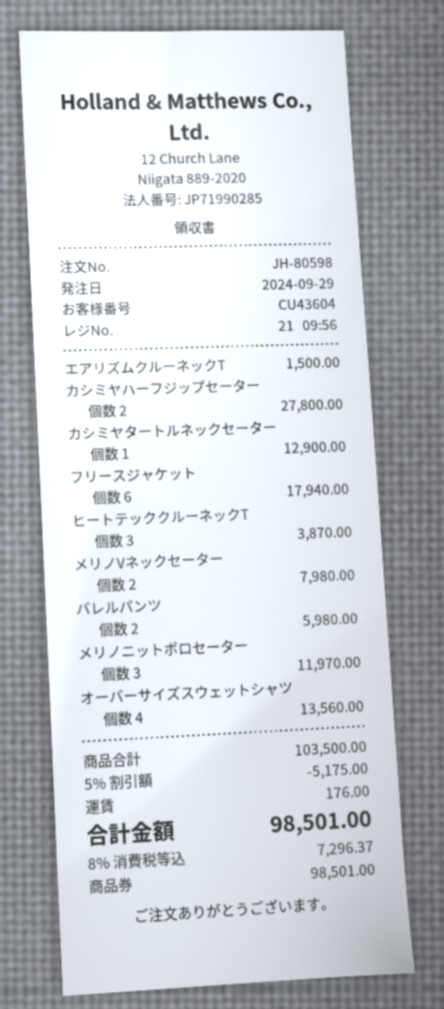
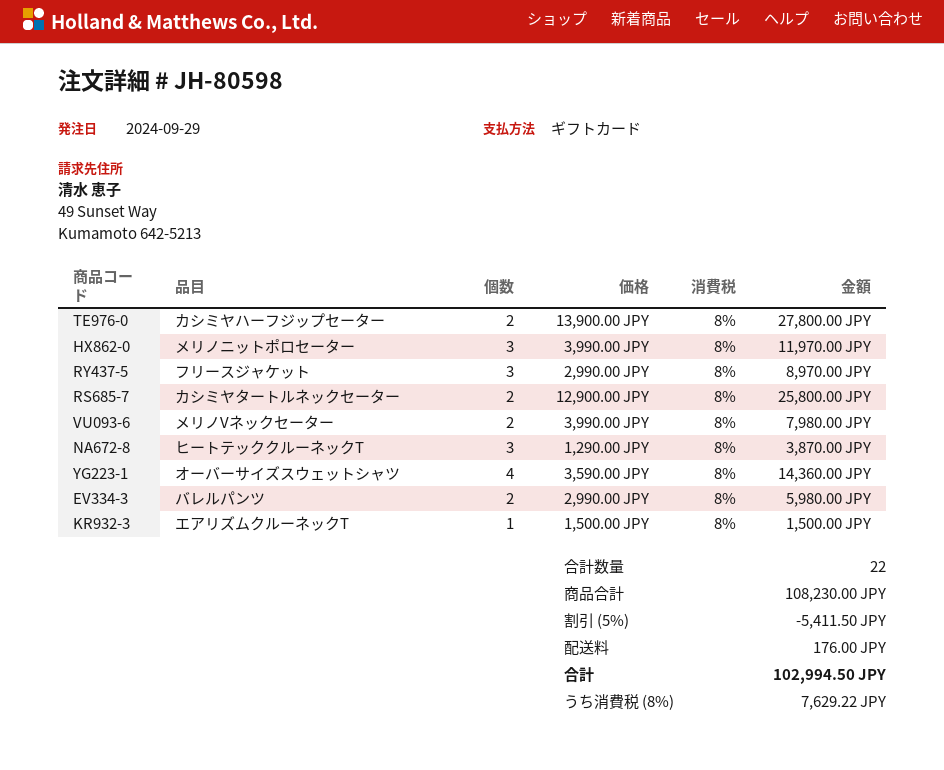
カシミヤタートルネックセーター: 1 for 12900.00 -> 2 for 25800.00
フリースジャケット: 6 for 17940.00 -> 3 for 8970.00
オーバーサイズスウェットシャツ: 4 for 13560.00 -> 4 for 14360.00
subtotal: 103500.00 -> 108230.00
discount: 5% = 5175.00 -> 5% = 5411.50
tax: 8% = 7296.37 -> 8% = 7629.22
total: 98501.00 -> 102994.50

